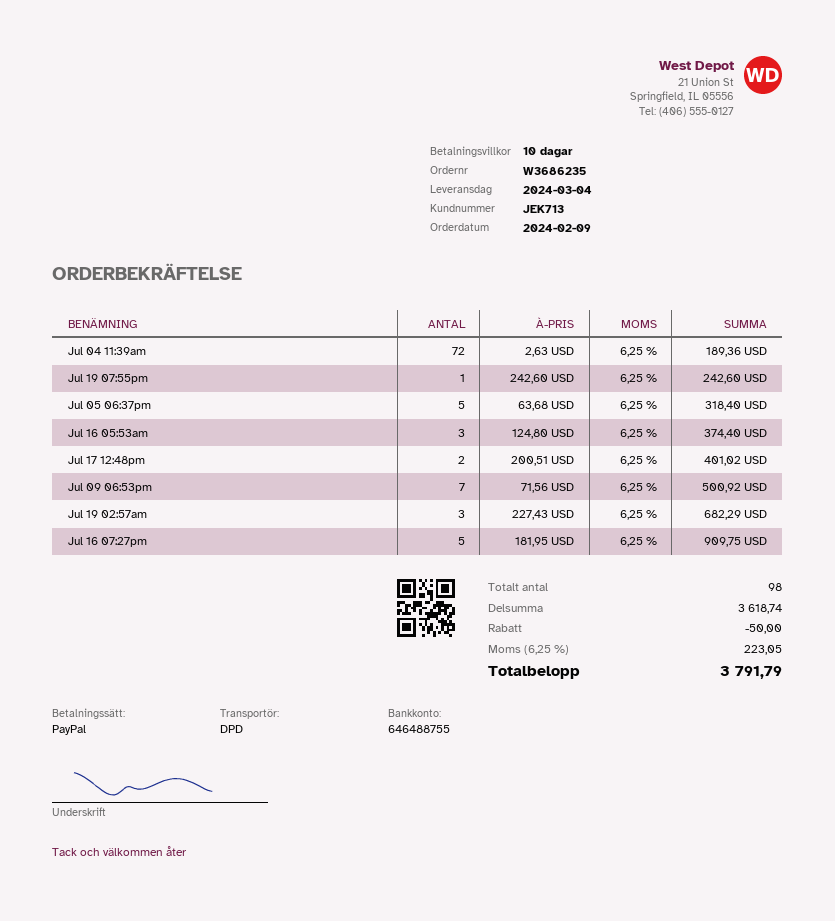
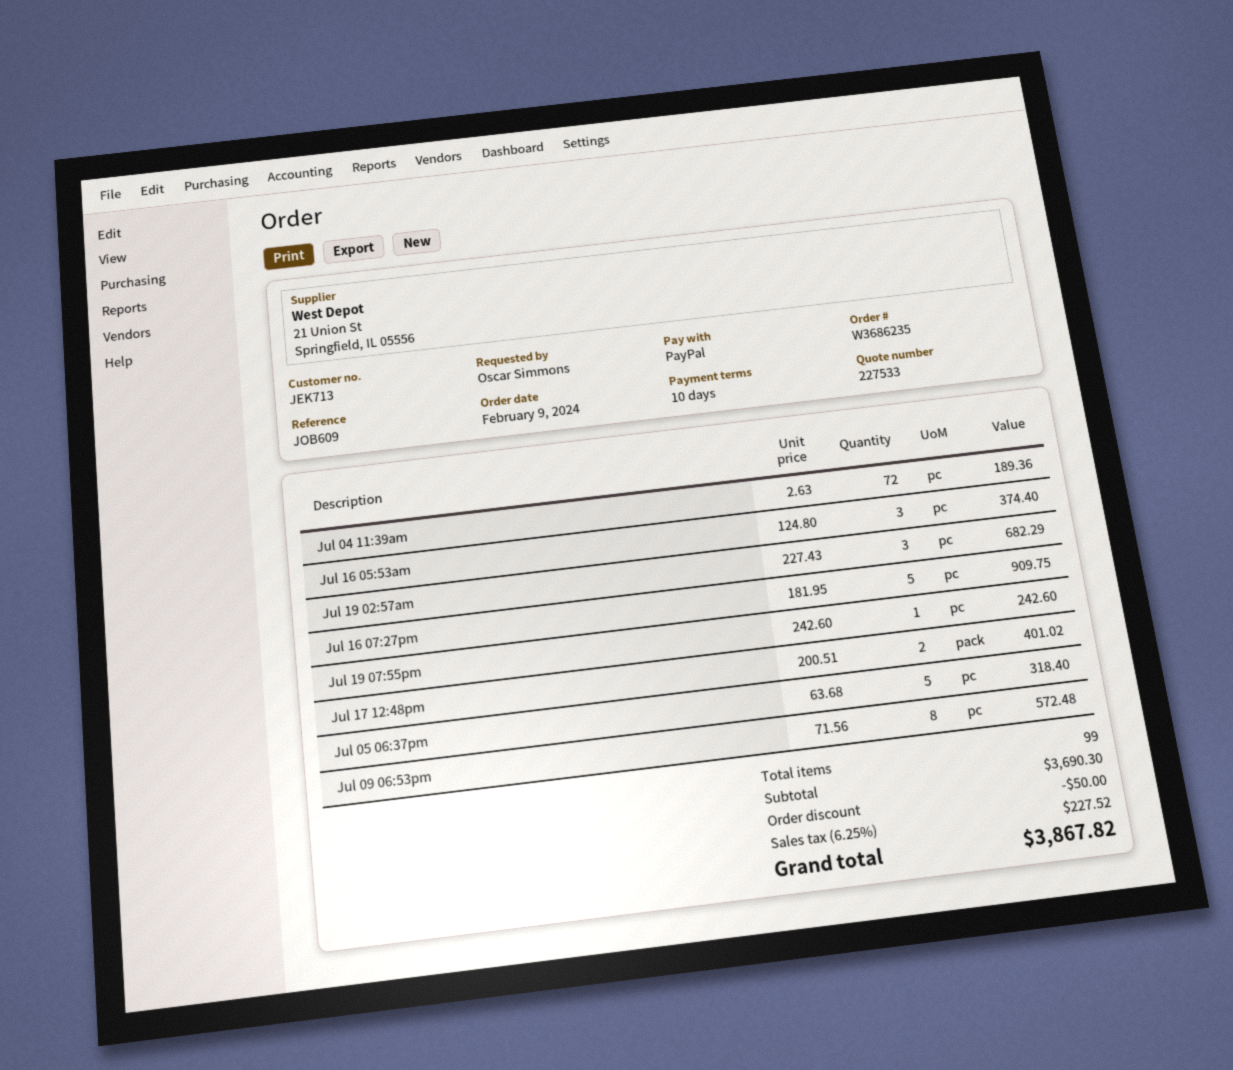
Jul 09 06:53pm: 7 x 71.56 = 500.92 -> 8 x 71.56 = 572.48
total quantity: 98 -> 99
subtotal: 3618.74 -> 3690.30
tax: 6.25% = 223.05 -> 6.25% = 227.52
total: 3791.79 -> 3867.82

